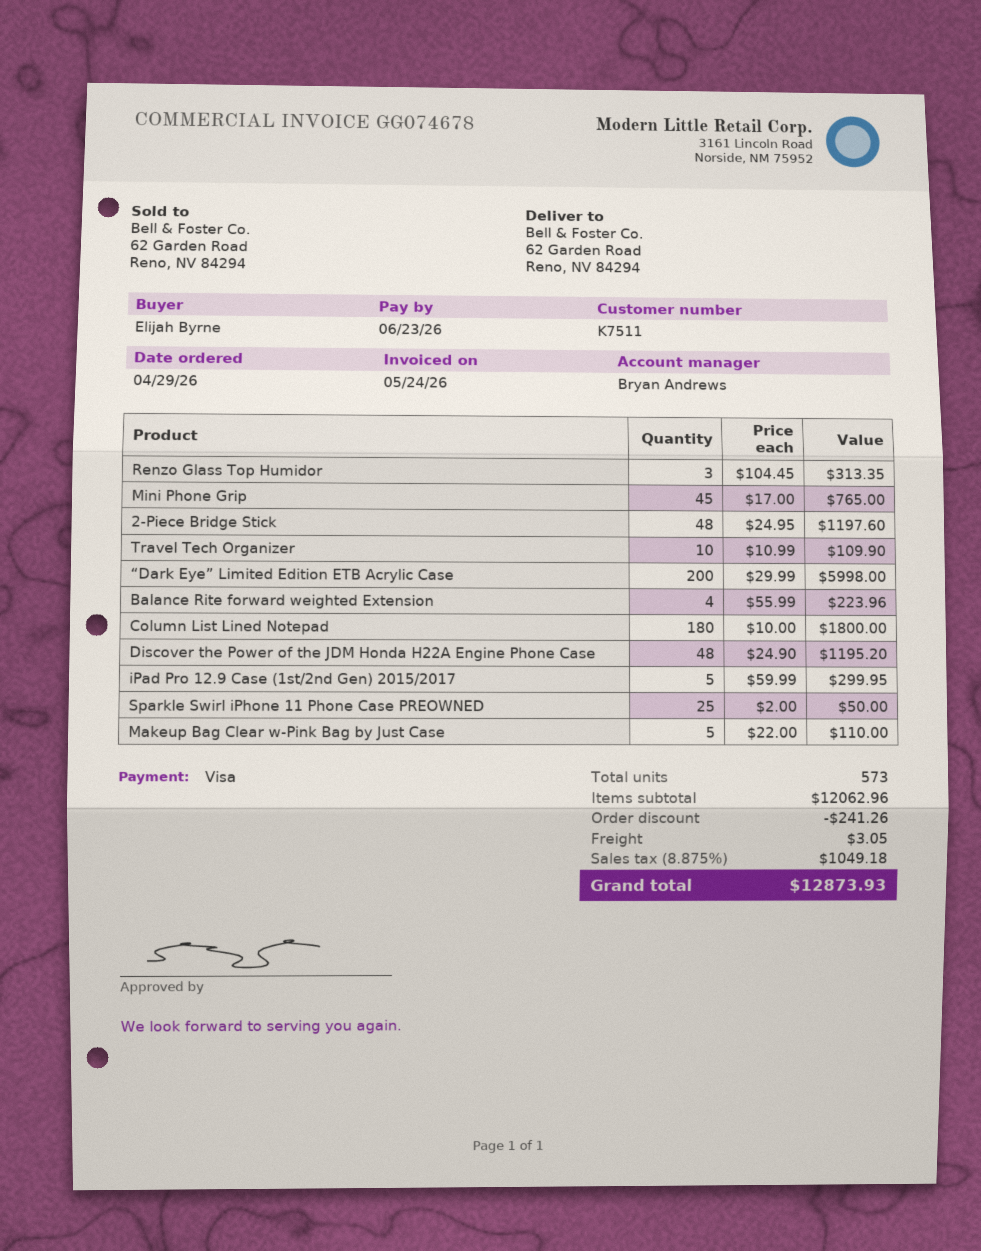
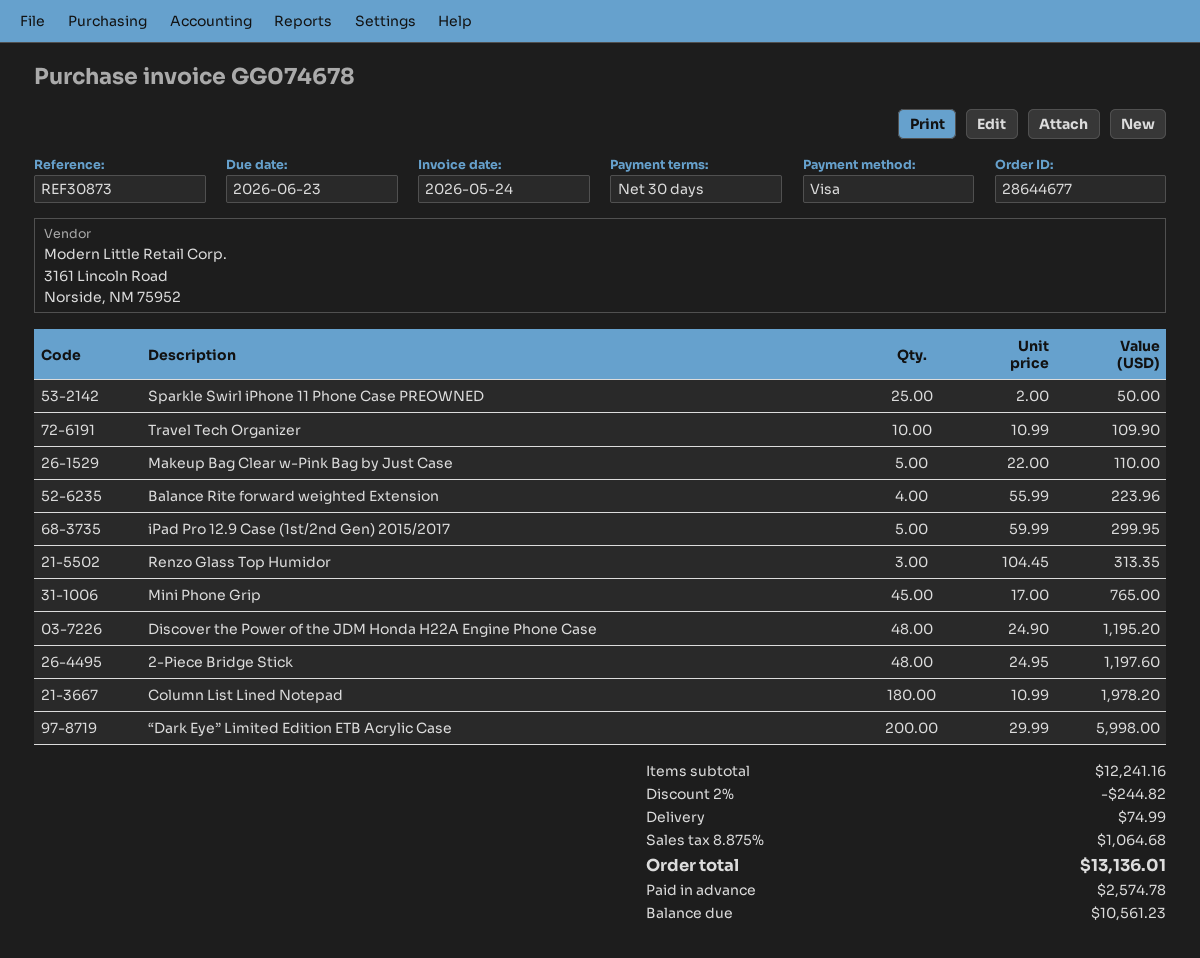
Column List Lined Notepad: 180 x 10.00 = 1800.00 -> 180 x 10.99 = 1978.20
subtotal: 12062.96 -> 12241.16
discount: 241.26 -> 244.82
shipping: 3.05 -> 74.99
tax: 8.875% = 1049.18 -> 8.875% = 1064.68
total: 12873.93 -> 13136.01

